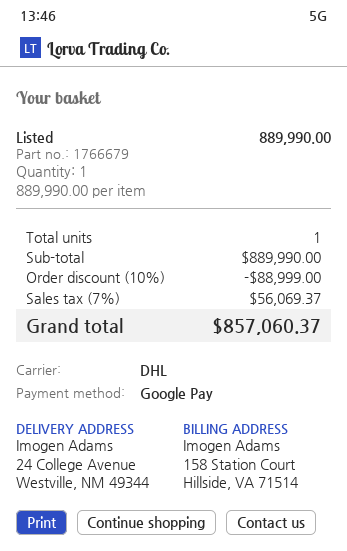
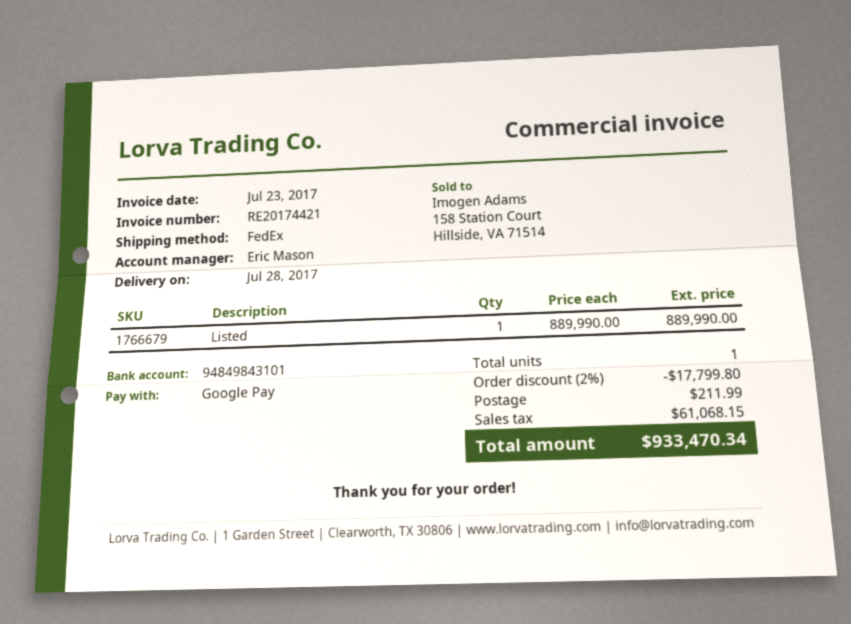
shipping method: DHL -> FedEx
discount: 10% = 88999.00 -> 2% = 17799.80
shipping: none -> 211.99
tax: 56069.37 -> 61068.15
total: 857060.37 -> 933470.34

